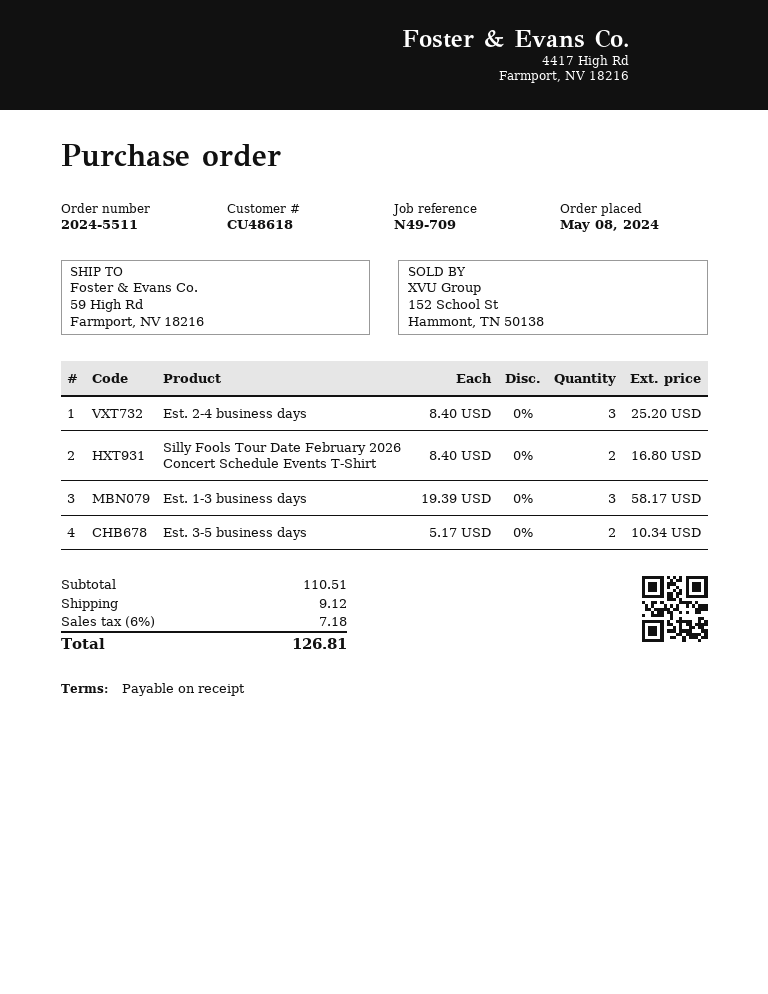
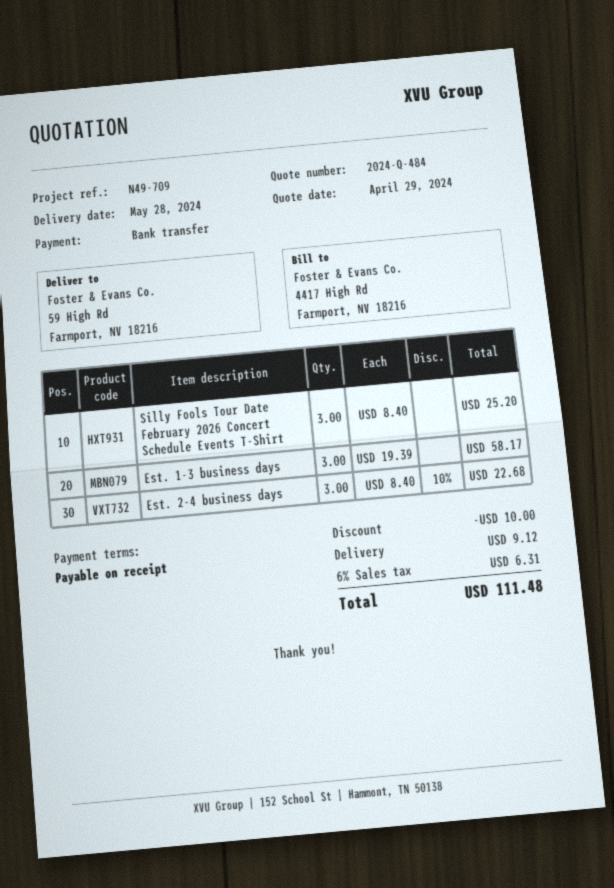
Est. 2-4 business days: 3 x 8.40 = 25.20 -> 3 x 8.40 - 10% = 22.68
Silly Fools Tour Date February 2026 Concert Schedule Events T-Shirt: 2 x 8.40 = 16.80 -> 3 x 8.40 = 25.20
Est. 3-5 business days: 2 x 5.17 = 10.34 -> none
discount: none -> 10.00
tax: 6% = 7.18 -> 6% = 6.31
total: 126.81 -> 111.48

